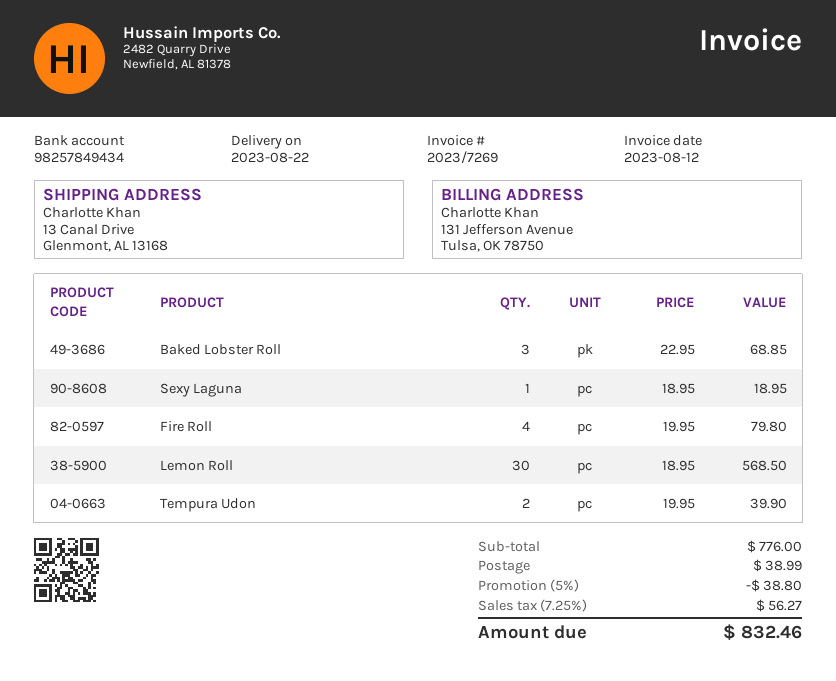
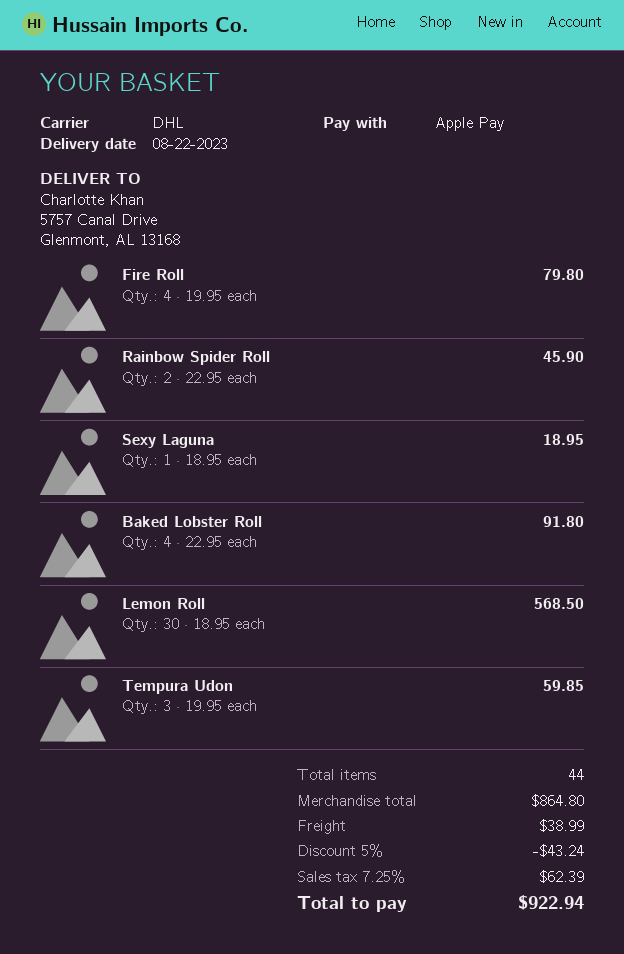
ship to: 13 Canal Drive, Glenmont, AL 13168 -> 5757 Canal Drive, Glenmont, AL 13168
Baked Lobster Roll: 3 x 22.95 = 68.85 -> 4 x 22.95 = 91.80
Tempura Udon: 2 x 19.95 = 39.90 -> 3 x 19.95 = 59.85
Rainbow Spider Roll: none -> 2 x 22.95 = 45.90
subtotal: 776.00 -> 864.80
discount: 5% = 38.80 -> 5% = 43.24
tax: 7.25% = 56.27 -> 7.25% = 62.39
total: 832.46 -> 922.94

